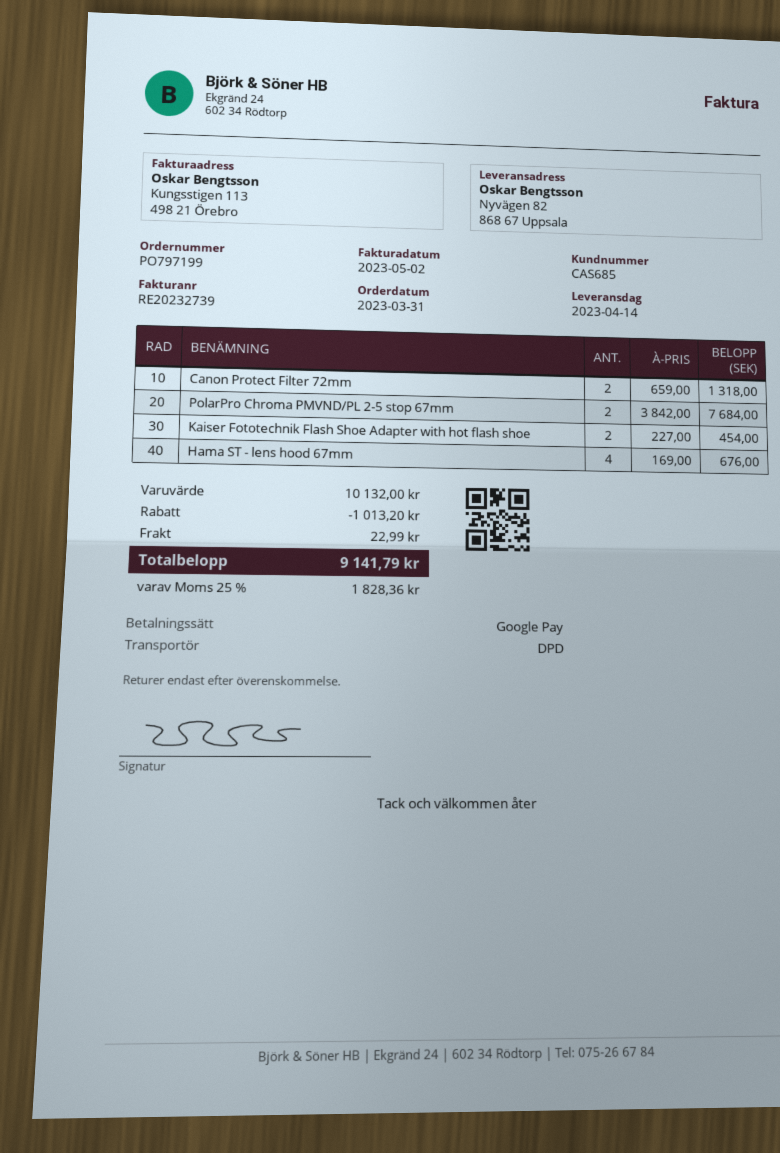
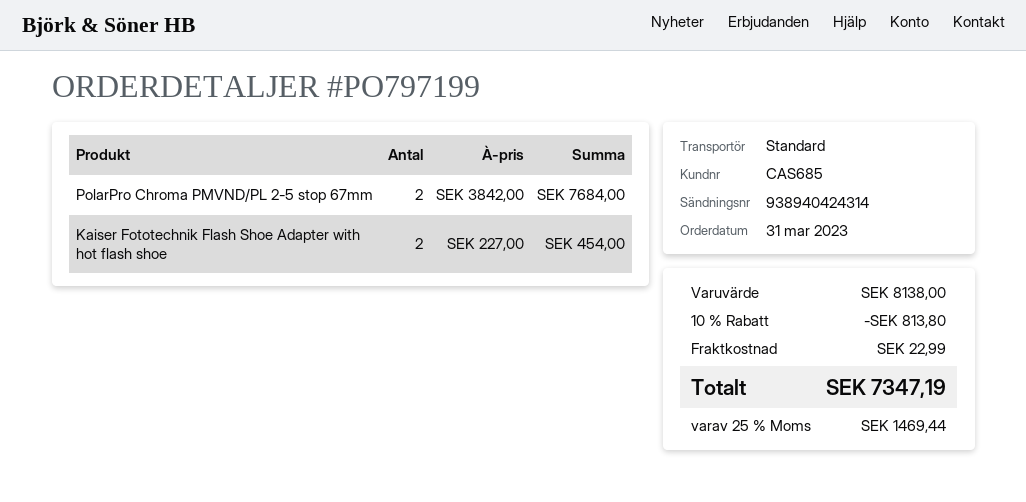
shipping method: DPD -> standard
Canon Protect Filter 72mm: 2 x 659.00 = 1318.00 -> none
Hama ST - lens hood 67mm: 4 x 169.00 = 676.00 -> none
subtotal: 10132.00 -> 8138.00
discount: 1013.20 -> 813.80
tax: 25% = 1828.36 -> 25% = 1469.44
total: 9141.79 -> 7347.19

